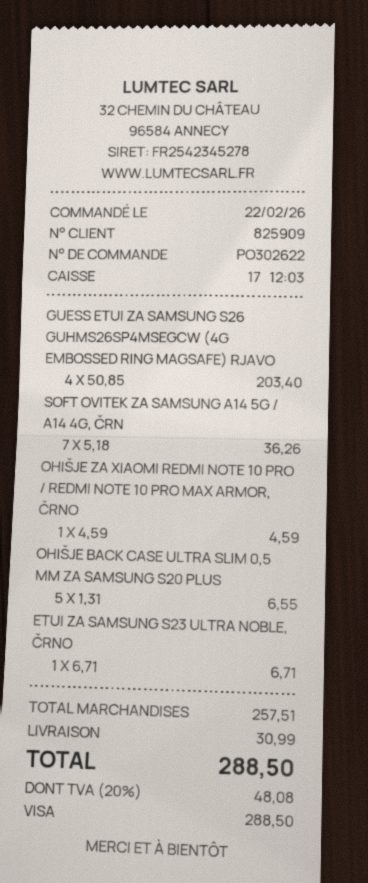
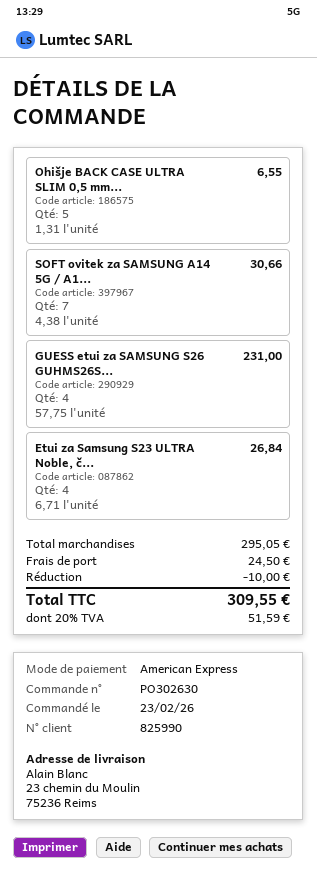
order number: PO302622 -> PO302630
order date: 2026-02-22 -> 2026-02-23
customer number: 825909 -> 825990
payment method: Visa -> American Express
GUESS ETUI ZA SAMSUNG S26 GUHMS26SP4MSEGCW (4G EMBOSSED RING MAGSAFE) RJAVO: 4 x 50.85 = 203.40 -> 4 x 57.75 = 231.00
SOFT OVITEK ZA SAMSUNG A14 5G / A14 4G, ČRN: 7 x 5.18 = 36.26 -> 7 x 4.38 = 30.66
OHIŠJE ZA XIAOMI REDMI NOTE 10 PRO / REDMI NOTE 10 PRO MAX ARMOR, ČRNO: 1 x 4.59 = 4.59 -> none
ETUI ZA SAMSUNG S23 ULTRA NOBLE, ČRNO: 1 x 6.71 = 6.71 -> 4 x 6.71 = 26.84
subtotal: 257.51 -> 295.05
discount: none -> 10.00
shipping: 30.99 -> 24.50
tax: 20% = 48.08 -> 20% = 51.59
total: 288.50 -> 309.55

